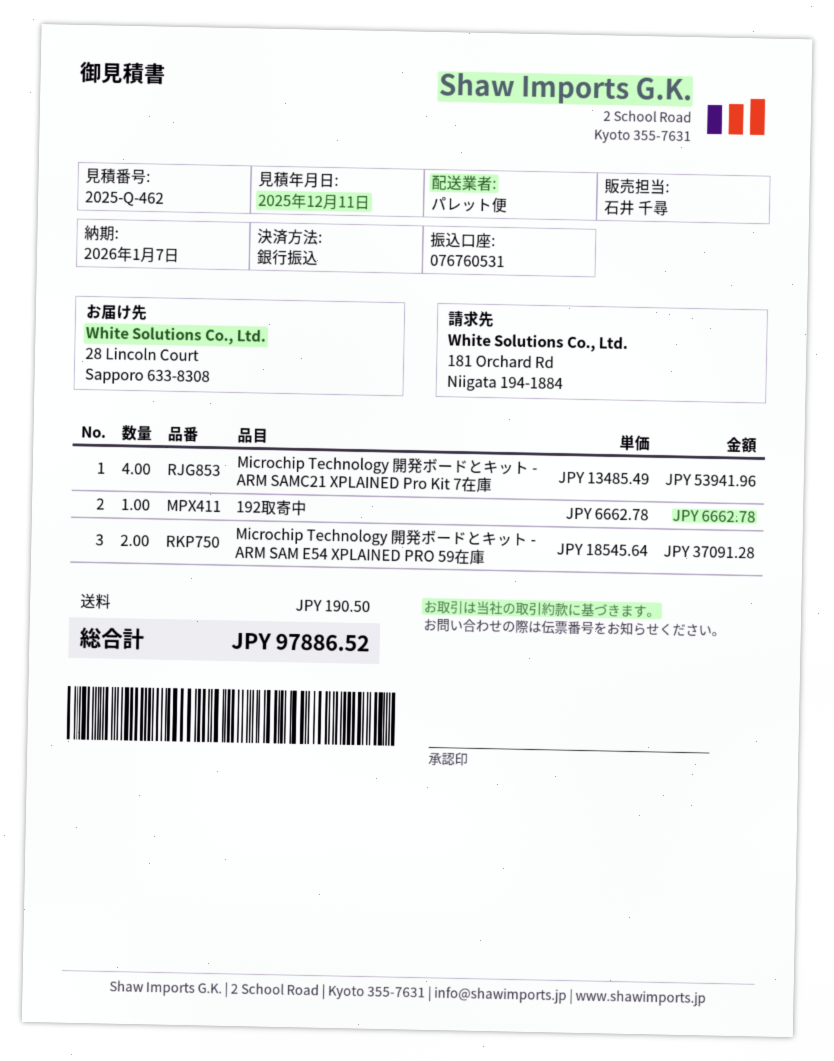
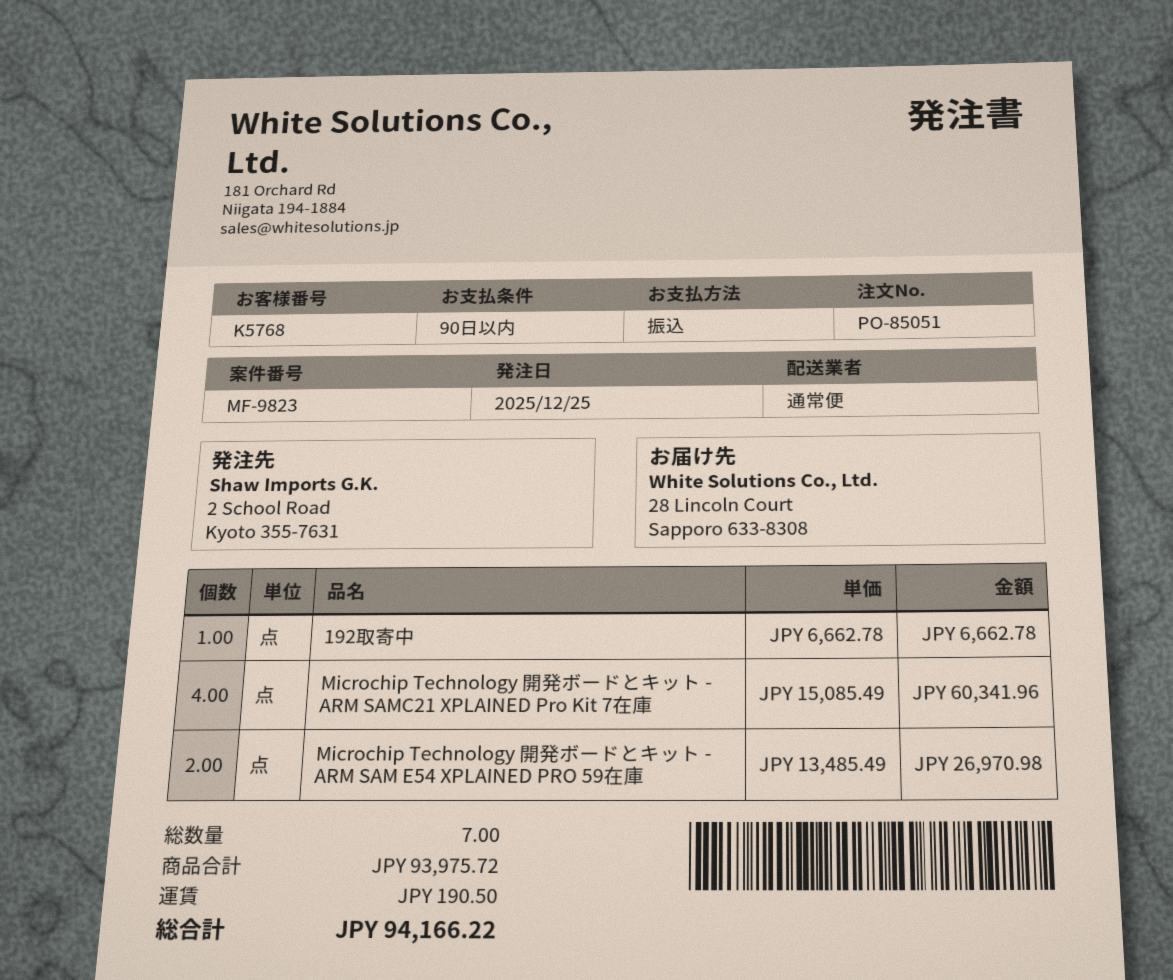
shipping method: pallet freight -> standard
Microchip Technology 開発ボードとキット - ARM SAMC21 XPLAINED Pro Kit 7在庫: 4 x 13485.49 = 53941.96 -> 4 x 15085.49 = 60341.96
Microchip Technology 開発ボードとキット - ARM SAM E54 XPLAINED PRO 59在庫: 2 x 18545.64 = 37091.28 -> 2 x 13485.49 = 26970.98
total: 97886.52 -> 94166.22

